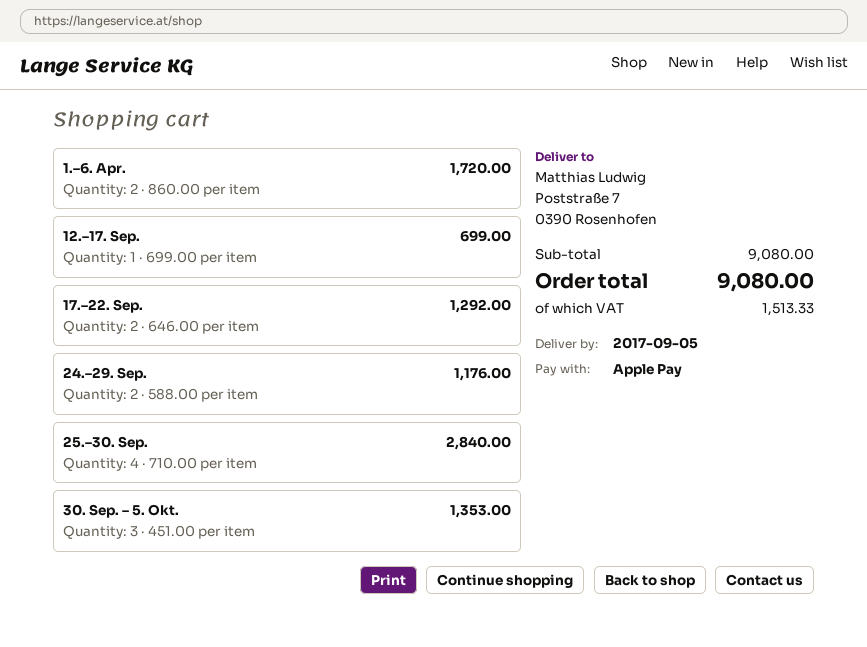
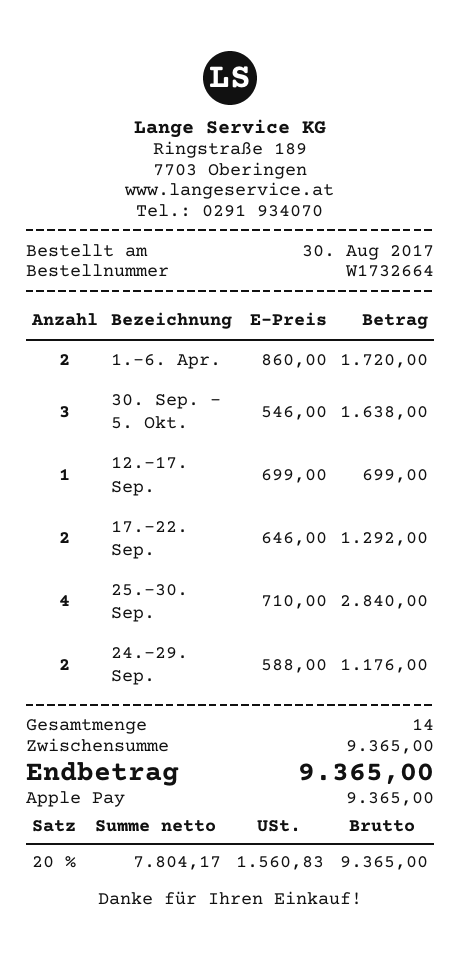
30. Sep. – 5. Okt.: 3 x 451.00 = 1353.00 -> 3 x 546.00 = 1638.00
subtotal: 9080.00 -> 9365.00
tax: 1513.33 -> 1560.83
total: 9080.00 -> 9365.00

